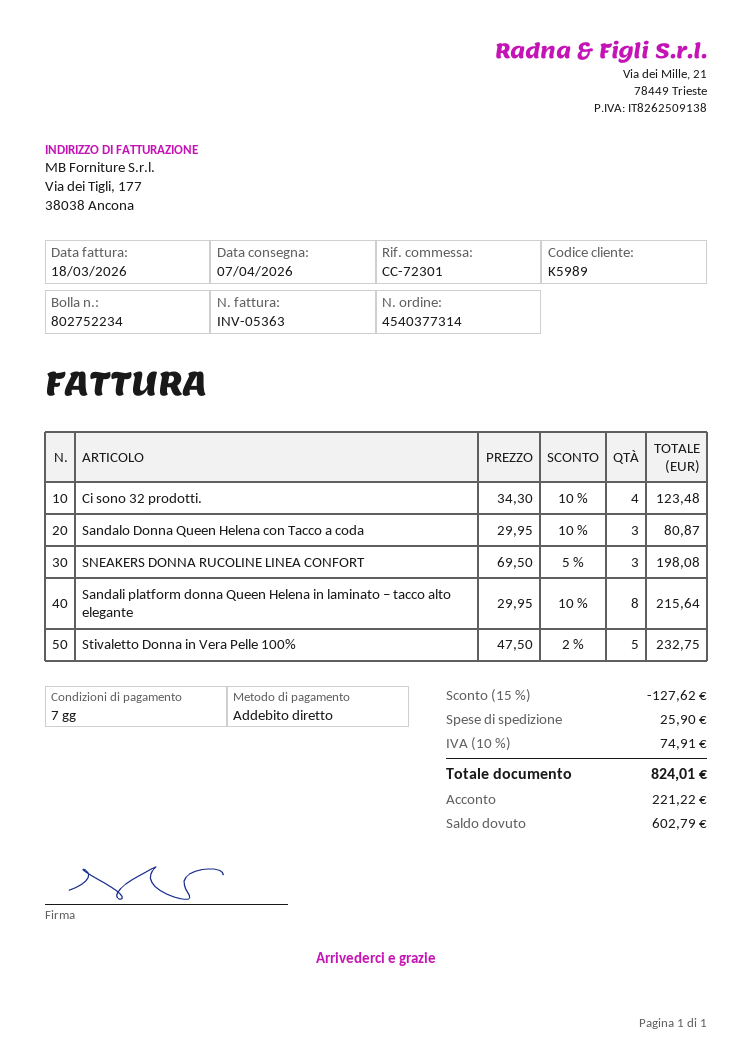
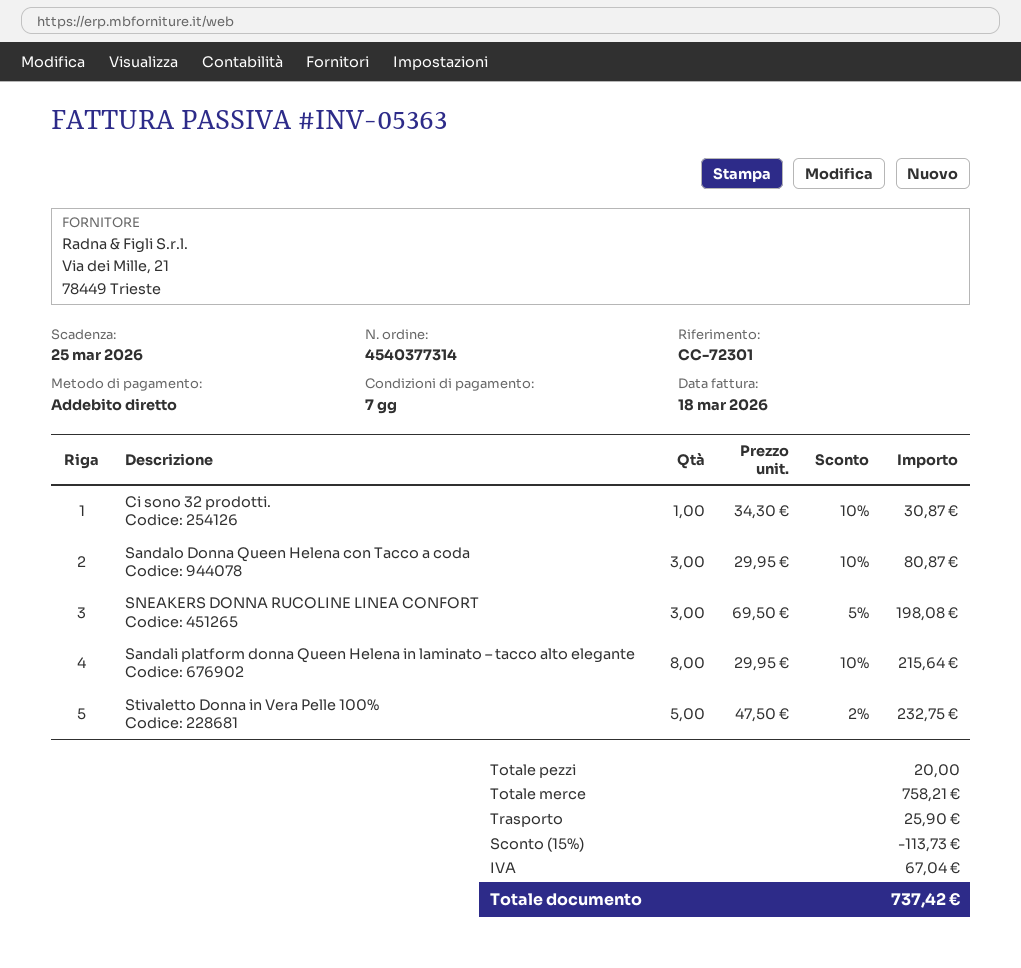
Ci sono 32 prodotti.: 4 x 34.30 - 10% = 123.48 -> 1 x 34.30 - 10% = 30.87
discount: 15% = 127.62 -> 15% = 113.73
tax: 74.91 -> 67.04
total: 824.01 -> 737.42

